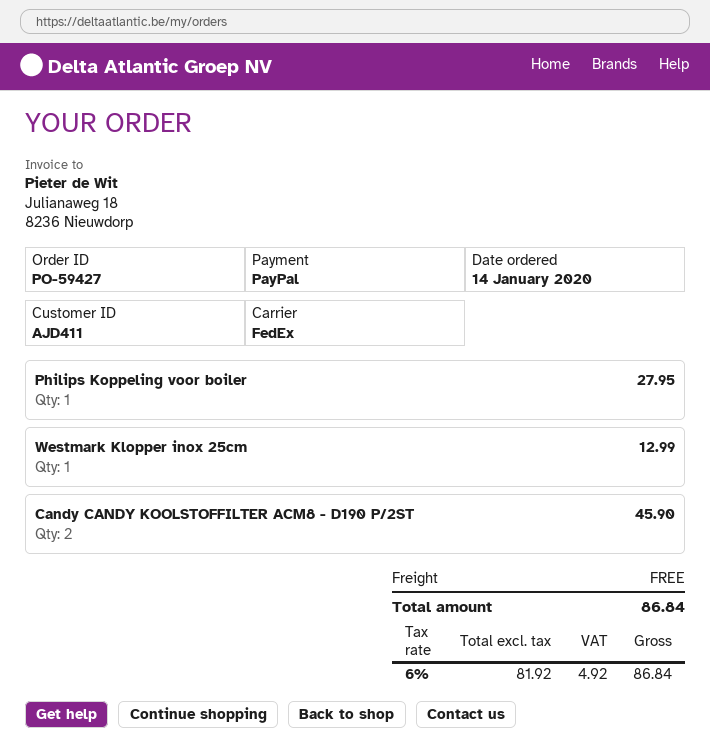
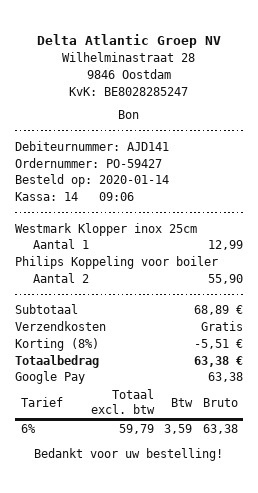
customer number: AJD411 -> AJD141
payment method: PayPal -> Google Pay
Philips Koppeling voor boiler: 1 for 27.95 -> 2 for 55.90
Candy CANDY KOOLSTOFFILTER ACM8 - D190 P/2ST: 2 for 45.90 -> none
discount: none -> 8% = 5.51
net: 81.92 -> 59.79
tax: 6% = 4.92 -> 6% = 3.59
total: 86.84 -> 63.38

